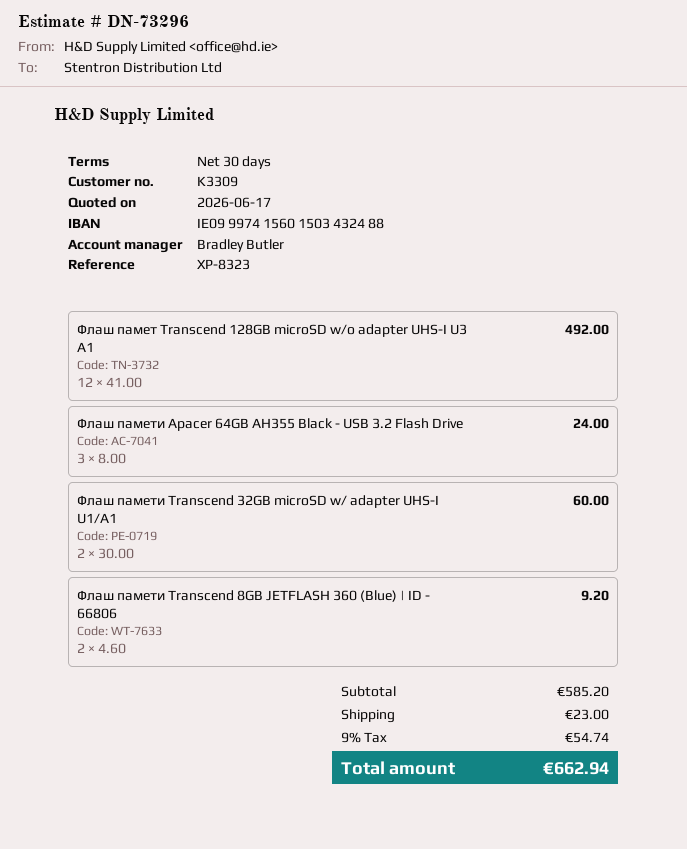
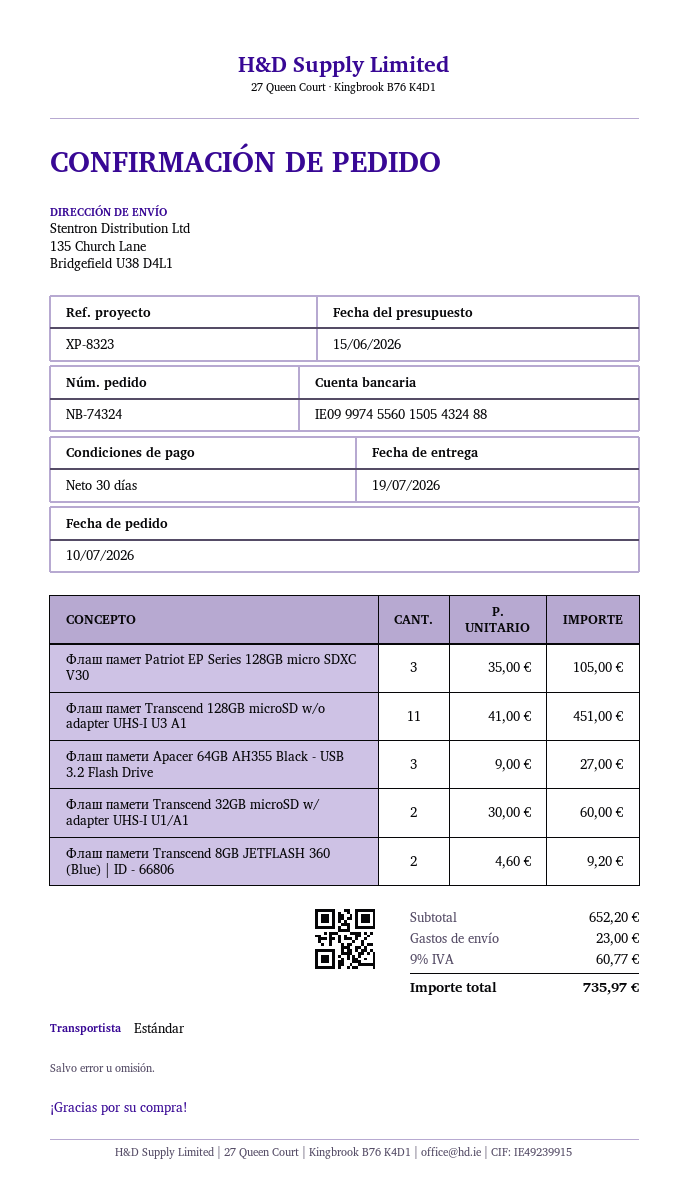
quote date: 2026-06-17 -> 2026-06-15
bank account: IE09997415601503432488 -> IE09997455601505432488
Флаш памет Transcend 128GB microSD w/o adapter UHS-I U3 A1: 12 x 41.00 = 492.00 -> 11 x 41.00 = 451.00
Флаш памети Apacer 64GB AH355 Black - USB 3.2 Flash Drive: 3 x 8.00 = 24.00 -> 3 x 9.00 = 27.00
Флаш памет Patriot EP Series 128GB micro SDXC V30: none -> 3 x 35.00 = 105.00
subtotal: 585.20 -> 652.20
tax: 9% = 54.74 -> 9% = 60.77
total: 662.94 -> 735.97

